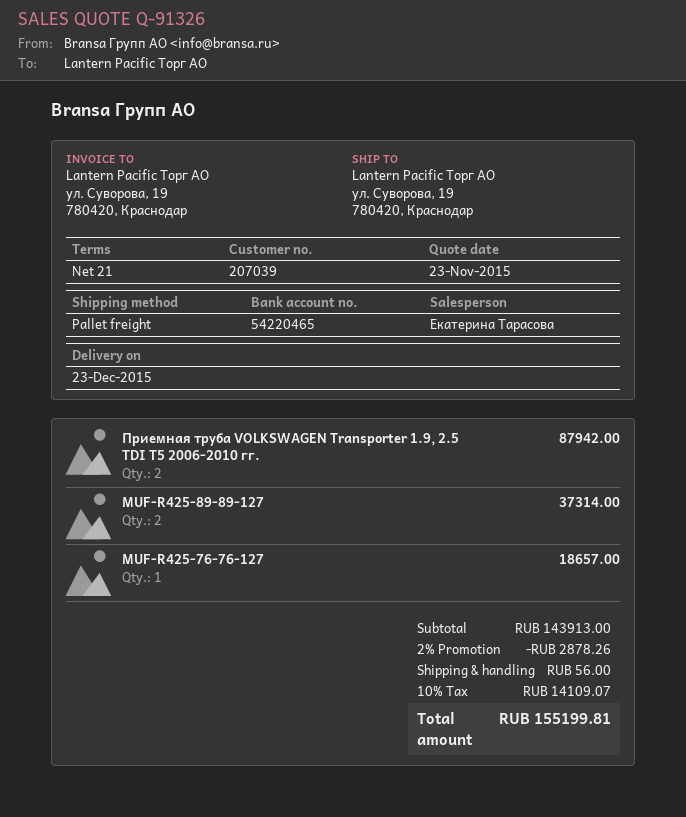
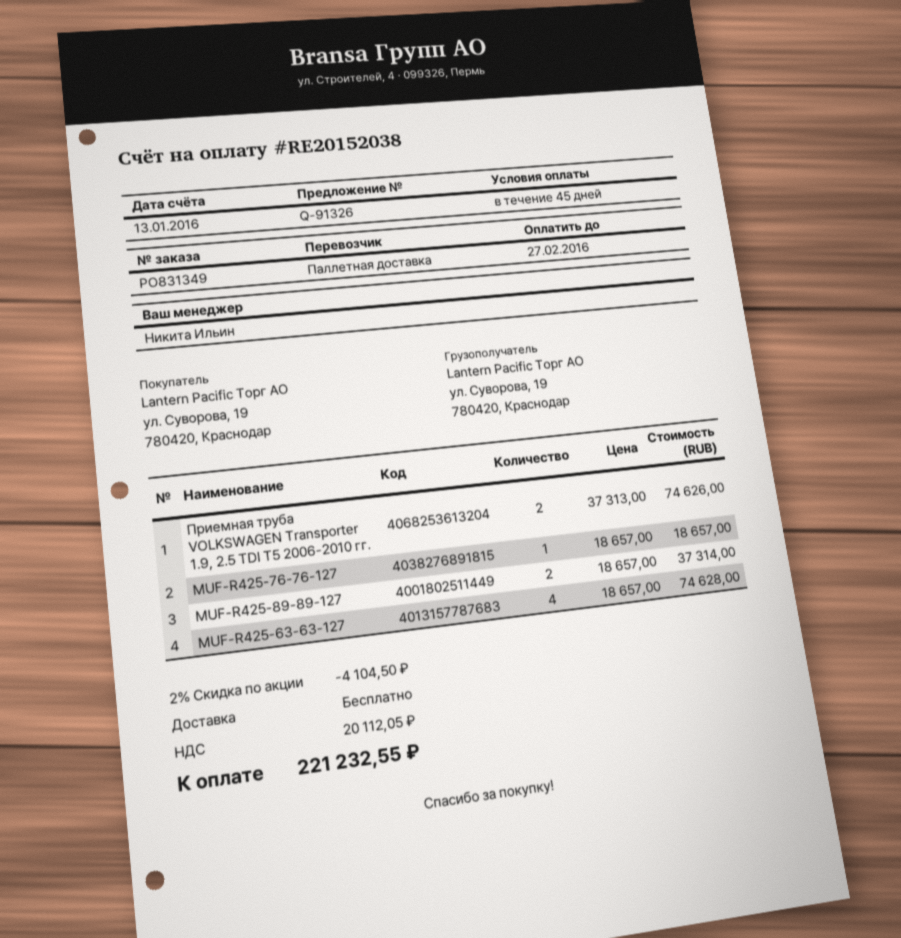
payment terms: 21 days -> 45 days
sales rep: Екатерина Тарасова -> Никита Ильин
Приемная труба VOLKSWAGEN Transporter 1.9, 2.5 TDI T5 2006-2010 гг.: 2 for 87942.00 -> 2 for 74626.00
MUF-R425-63-63-127: none -> 4 for 74628.00
discount: 2% = 2878.26 -> 2% = 4104.50
shipping: 56.00 -> 0.00
tax: 14109.07 -> 20112.05
total: 155199.81 -> 221232.55

